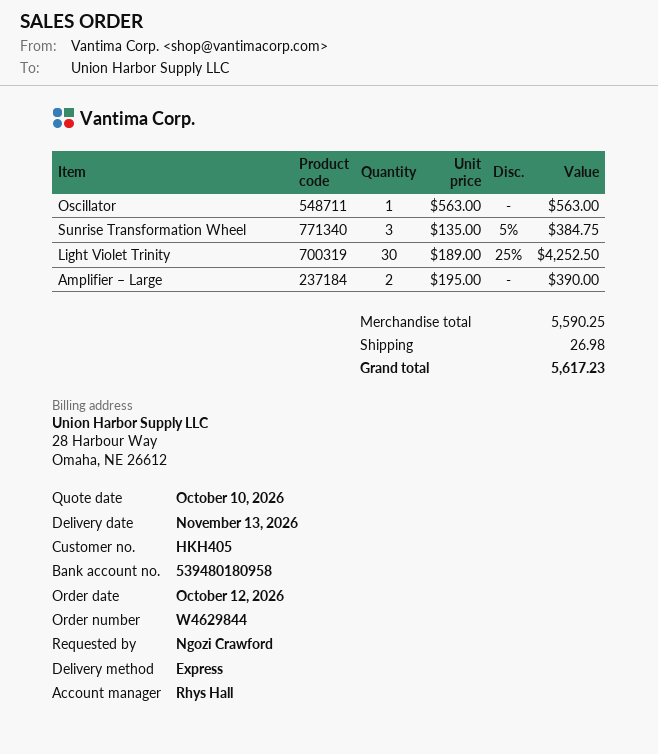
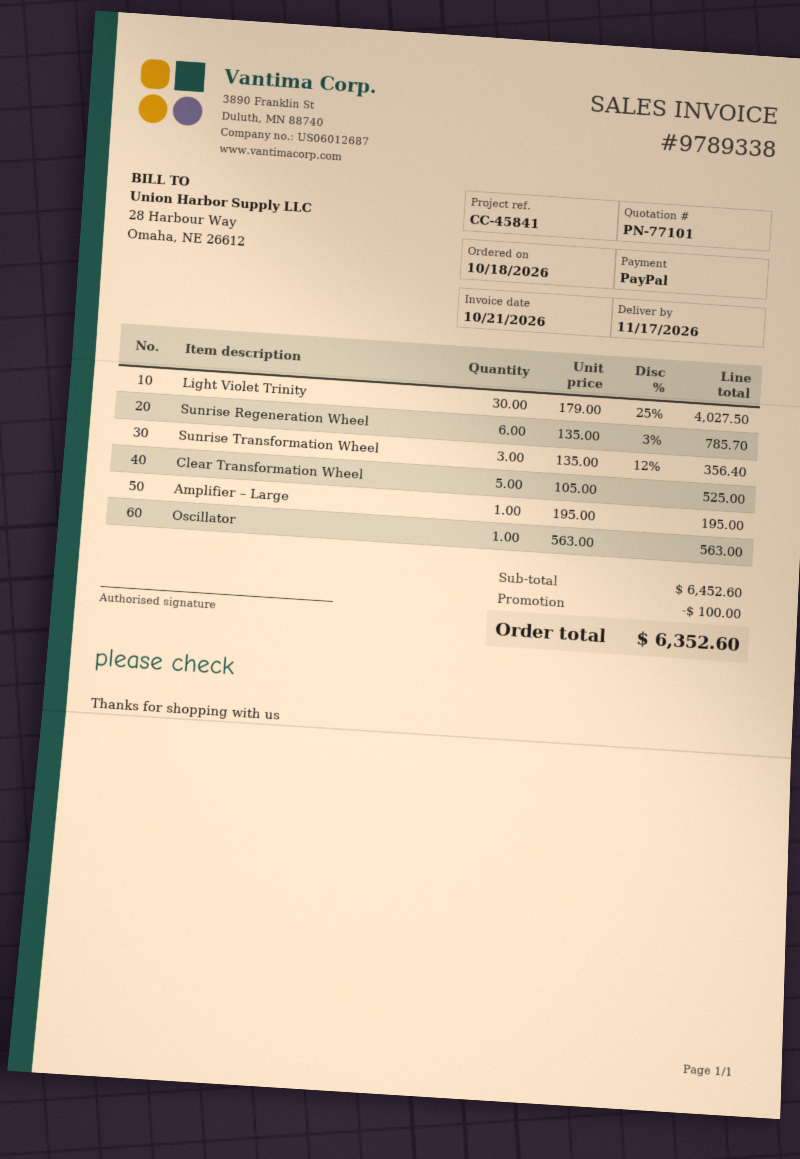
order date: 2026-10-12 -> 2026-10-18
delivery date: 2026-11-13 -> 2026-11-17
Sunrise Transformation Wheel: 3 x 135.00 - 5% = 384.75 -> 3 x 135.00 - 12% = 356.40
Light Violet Trinity: 30 x 189.00 - 25% = 4252.50 -> 30 x 179.00 - 25% = 4027.50
Amplifier – Large: 2 x 195.00 = 390.00 -> 1 x 195.00 = 195.00
Sunrise Regeneration Wheel: none -> 6 x 135.00 - 3% = 785.70
Clear Transformation Wheel: none -> 5 x 105.00 = 525.00
subtotal: 5590.25 -> 6452.60
discount: none -> 100.00
shipping: 26.98 -> none
total: 5617.23 -> 6352.60

